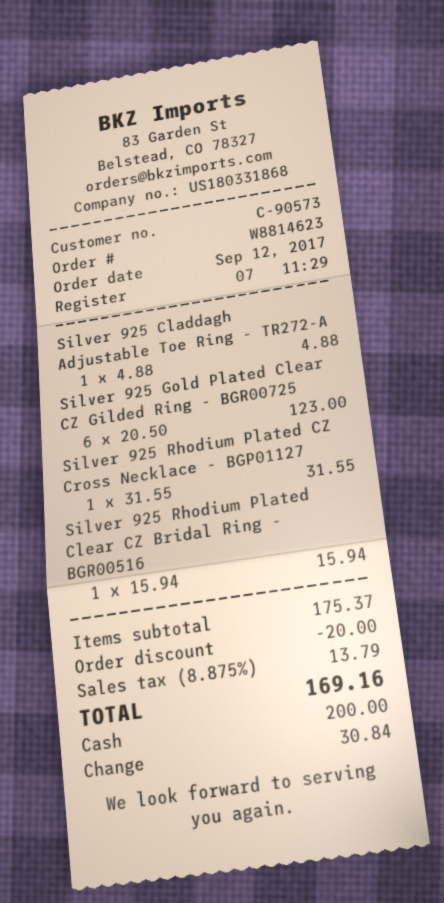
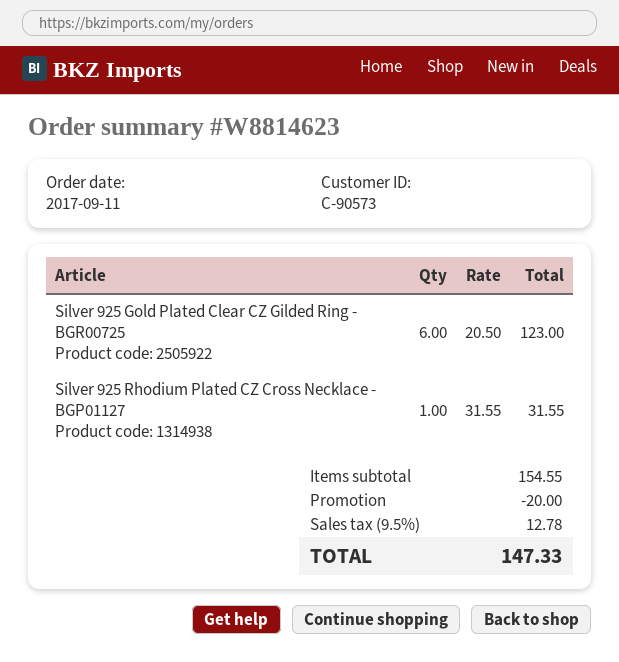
order date: 2017-09-12 -> 2017-09-11
Silver 925 Claddagh Adjustable Toe Ring - TR272-A: 1 x 4.88 = 4.88 -> none
Silver 925 Rhodium Plated Clear CZ Bridal Ring - BGR00516: 1 x 15.94 = 15.94 -> none
subtotal: 175.37 -> 154.55
tax: 8.875% = 13.79 -> 9.5% = 12.78
total: 169.16 -> 147.33

